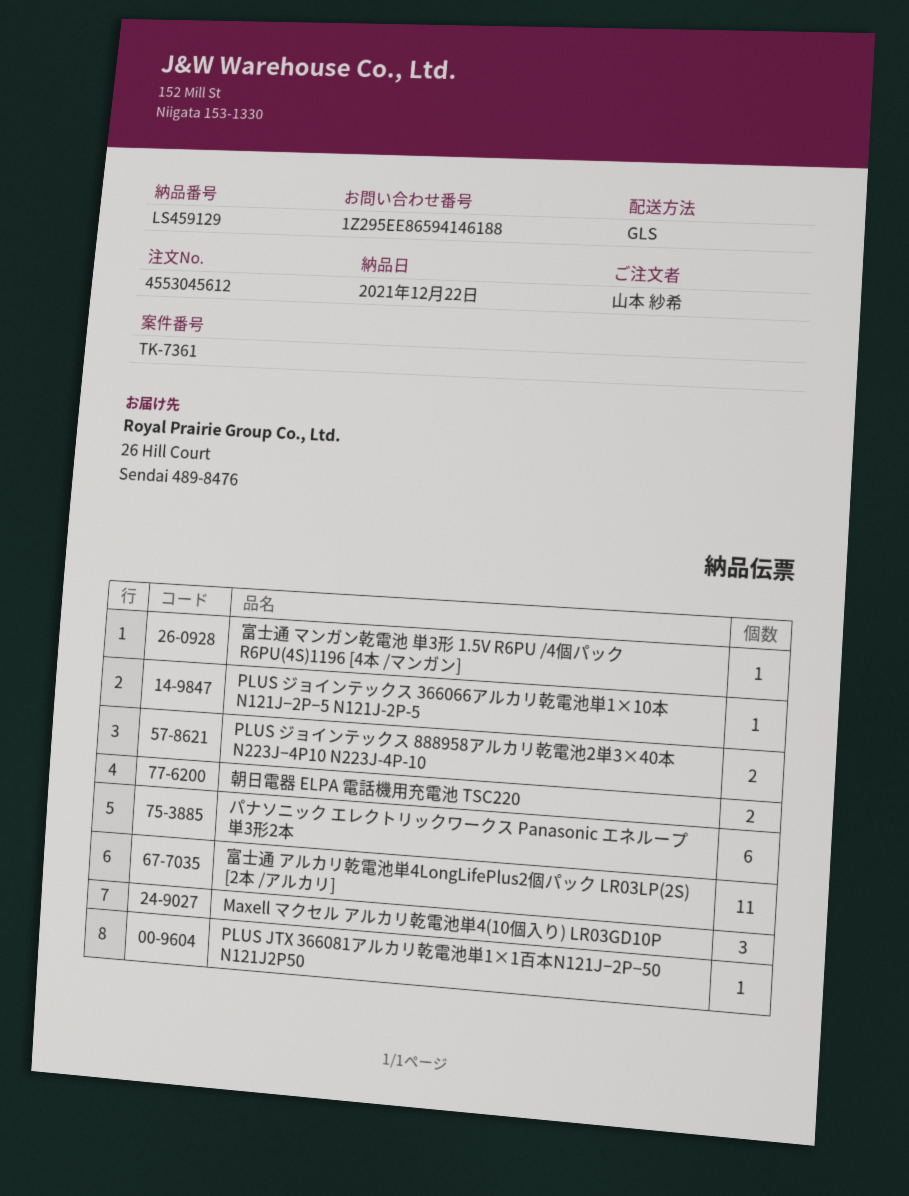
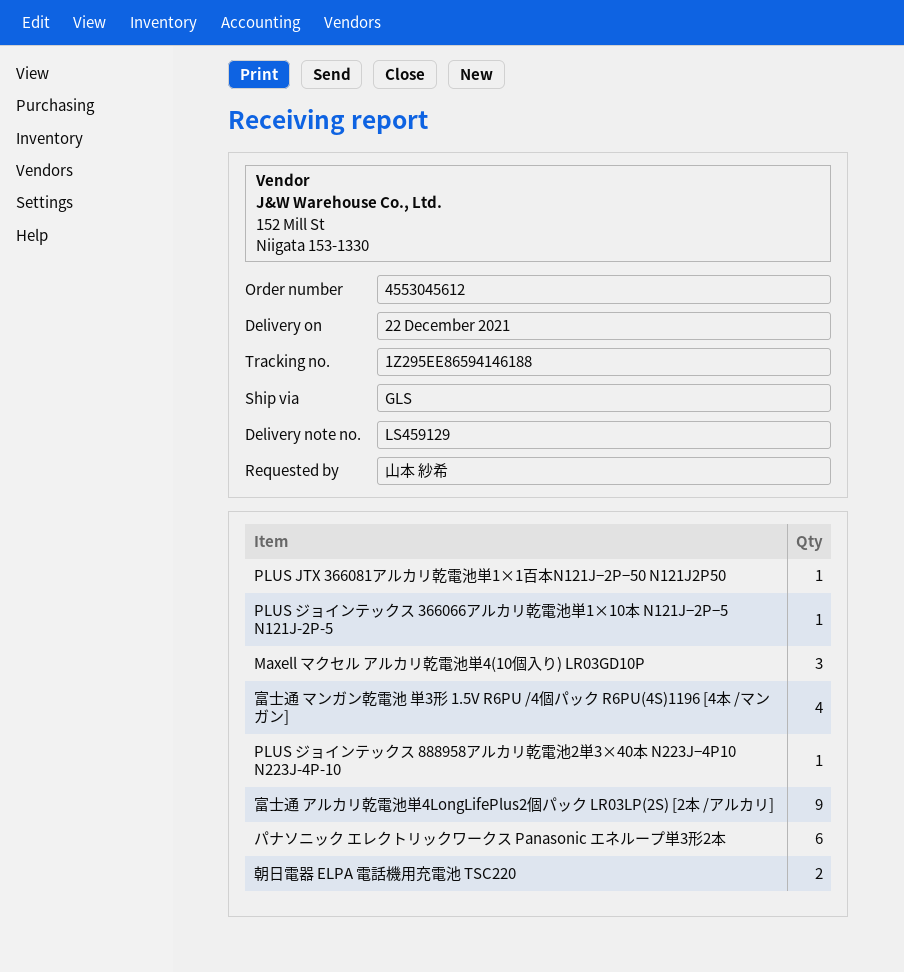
富士通 マンガン乾電池 単3形 1.5V R6PU /4個パック R6PU(4S)1196 [4本 /マンガン]: 1 -> 4
PLUS ジョインテックス 888958アルカリ乾電池2単3×40本 N223J−4P10 N223J-4P-10: 2 -> 1
富士通 アルカリ乾電池単4LongLifePlus2個パック LR03LP(2S) [2本 /アルカリ]: 11 -> 9

